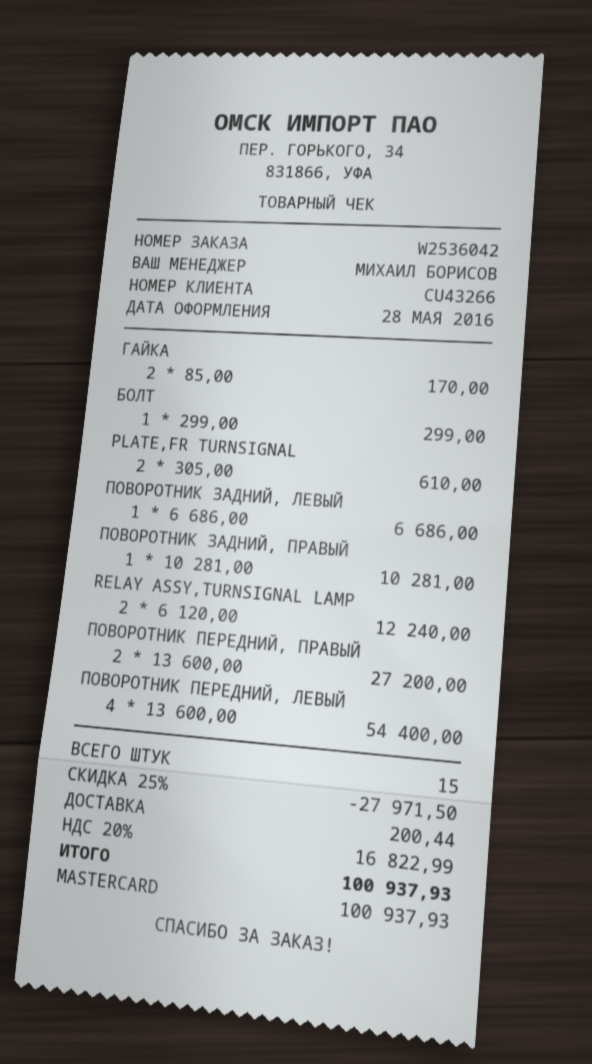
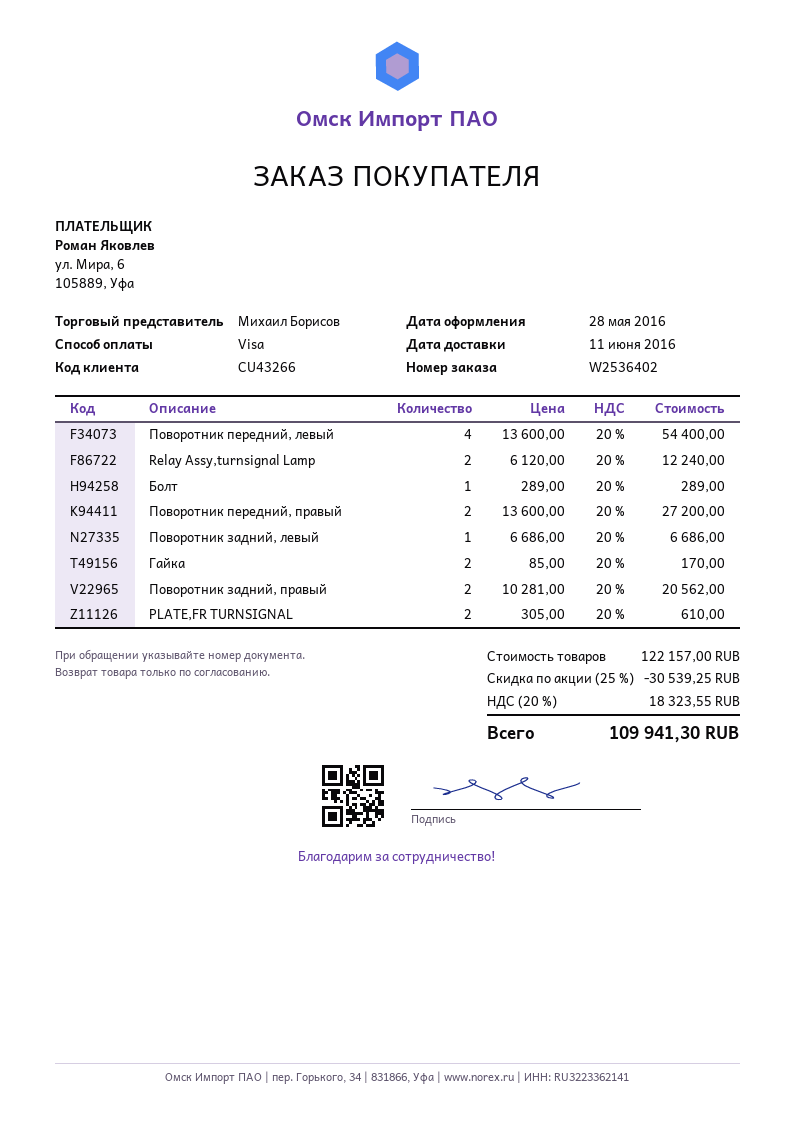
order number: W2536042 -> W2536402
payment method: Mastercard -> Visa
БОЛТ: 1 x 299.00 = 299.00 -> 1 x 289.00 = 289.00
ПОВОРОТНИК ЗАДНИЙ, ПРАВЫЙ: 1 x 10281.00 = 10281.00 -> 2 x 10281.00 = 20562.00
discount: 25% = 27971.50 -> 25% = 30539.25
shipping: 200.44 -> none
tax: 20% = 16822.99 -> 20% = 18323.55
total: 100937.93 -> 109941.30

